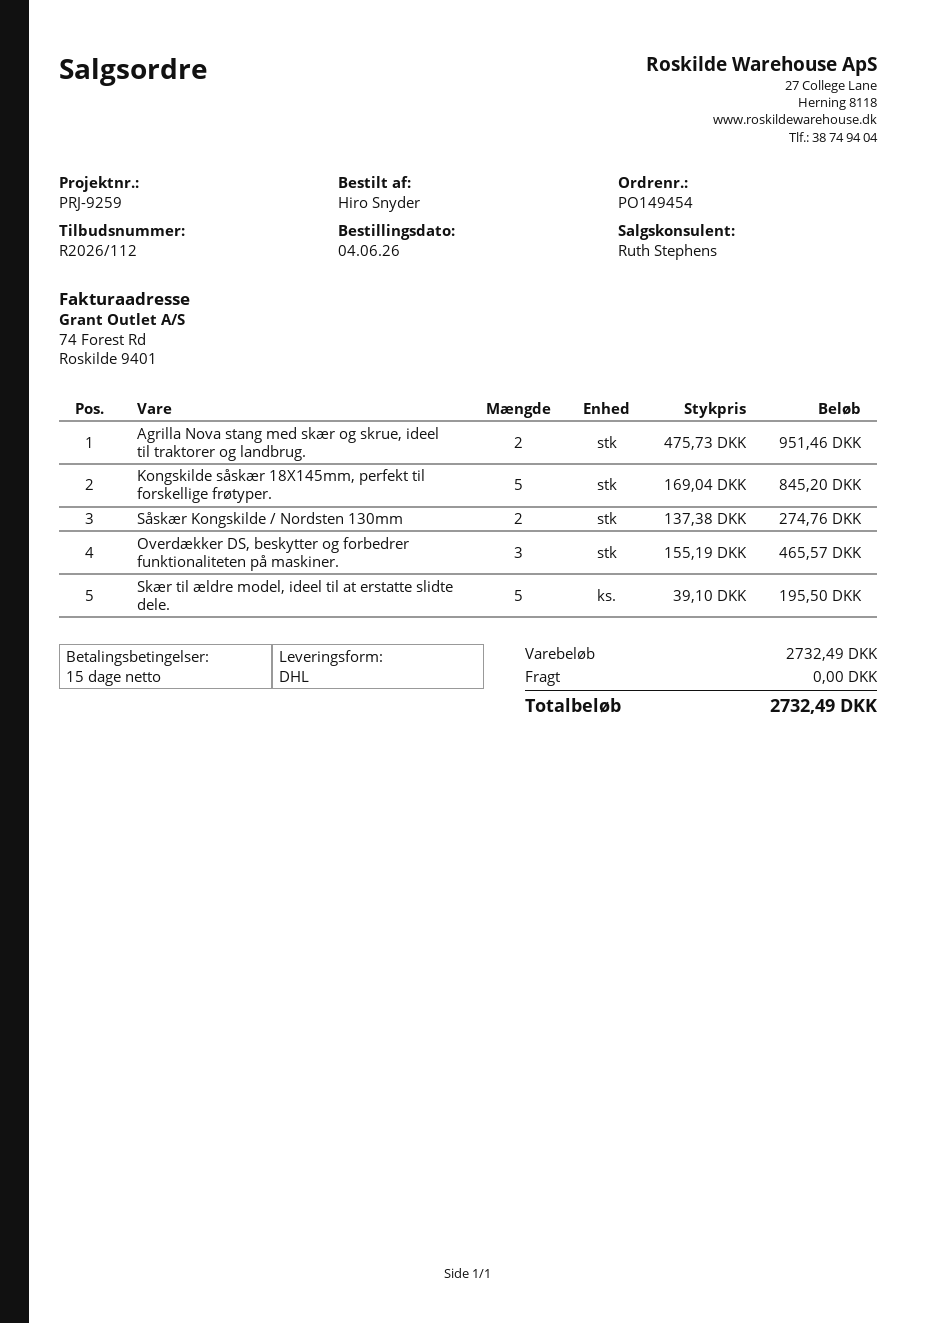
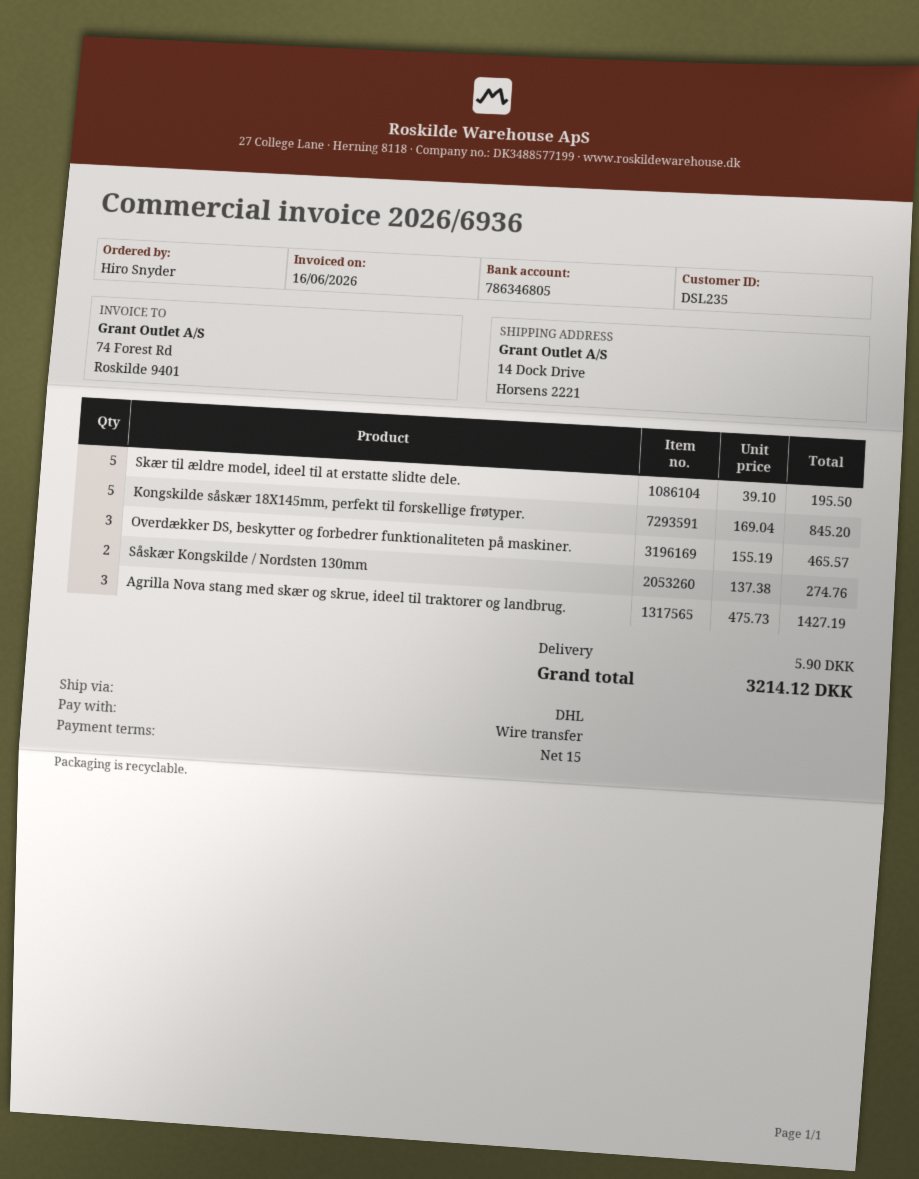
Agrilla Nova stang med skær og skrue, ideel til traktorer og landbrug.: 2 x 475.73 = 951.46 -> 3 x 475.73 = 1427.19
shipping: 0.00 -> 5.90
total: 2732.49 -> 3214.12

